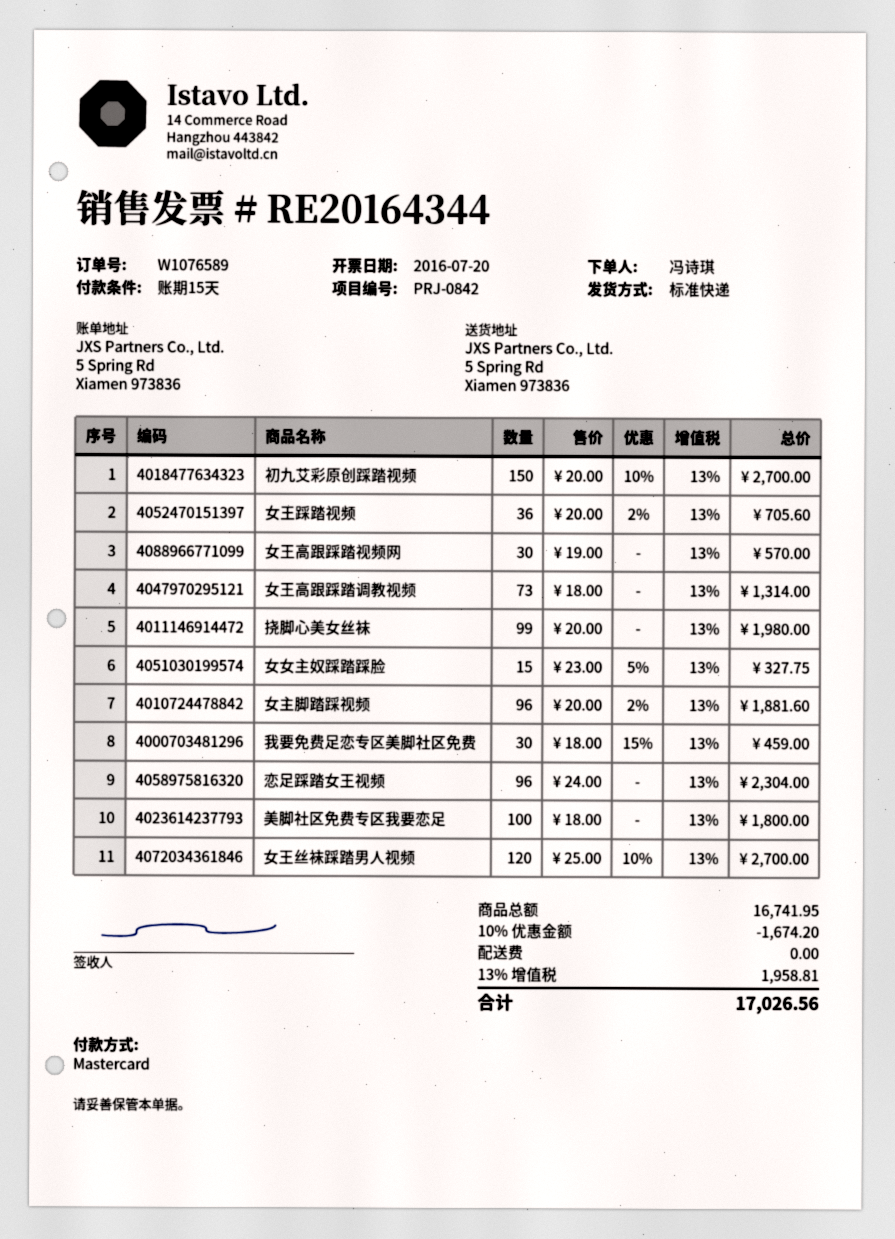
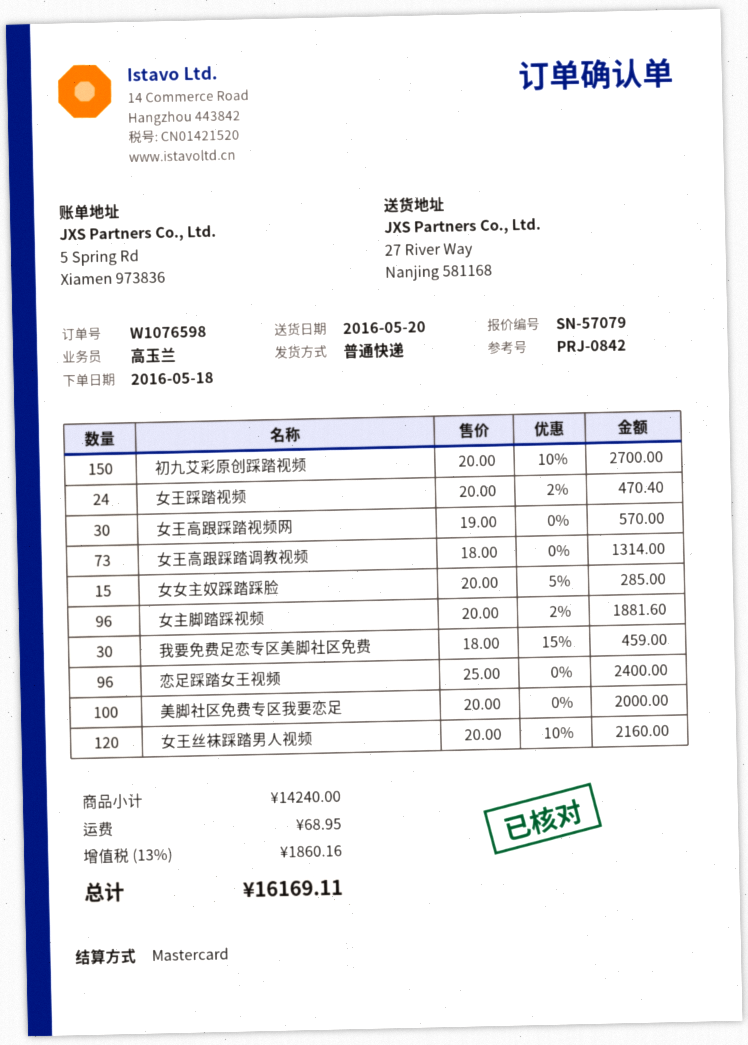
order number: W1076589 -> W1076598
ship to: 5 Spring Rd, Xiamen 973836 -> 27 River Way, Nanjing 581168
女王踩踏视频: 36 x 20.00 - 2% = 705.60 -> 24 x 20.00 - 2% = 470.40
挠脚心美女丝袜: 99 x 20.00 = 1980.00 -> none
女女主奴踩踏踩脸: 15 x 23.00 - 5% = 327.75 -> 15 x 20.00 - 5% = 285.00
恋足踩踏女王视频: 96 x 24.00 = 2304.00 -> 96 x 25.00 = 2400.00
美脚社区免费专区我要恋足: 100 x 18.00 = 1800.00 -> 100 x 20.00 = 2000.00
女王丝袜踩踏男人视频: 120 x 25.00 - 10% = 2700.00 -> 120 x 20.00 - 10% = 2160.00
subtotal: 16741.95 -> 14240.00
discount: 10% = 1674.20 -> none
shipping: 0.00 -> 68.95
tax: 13% = 1958.81 -> 13% = 1860.16
total: 17026.56 -> 16169.11

